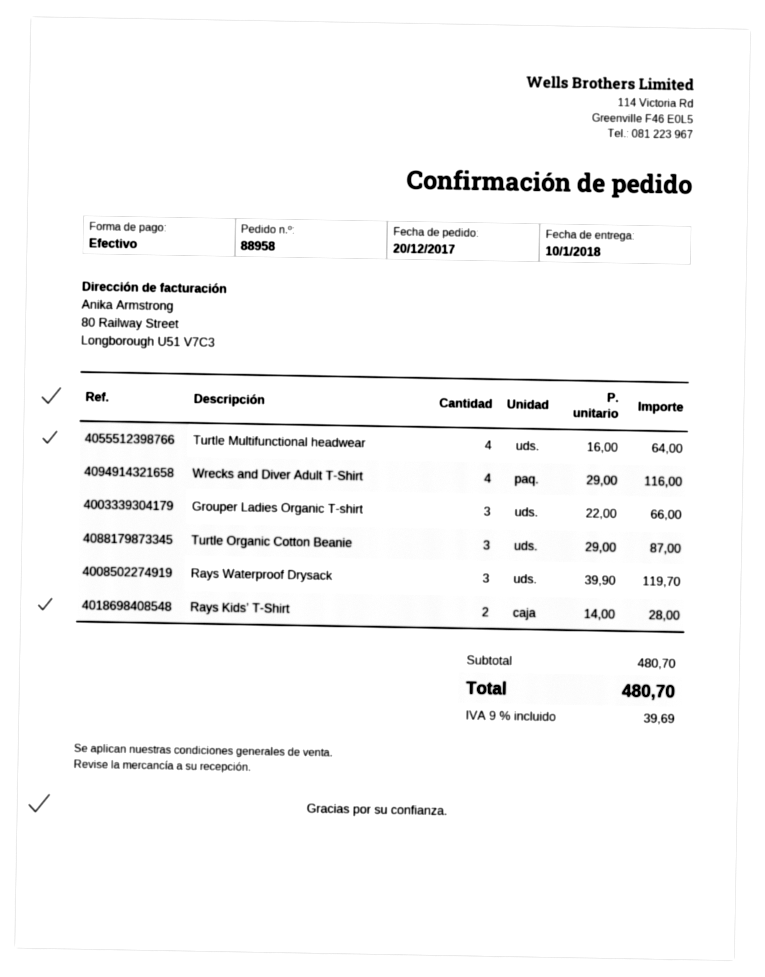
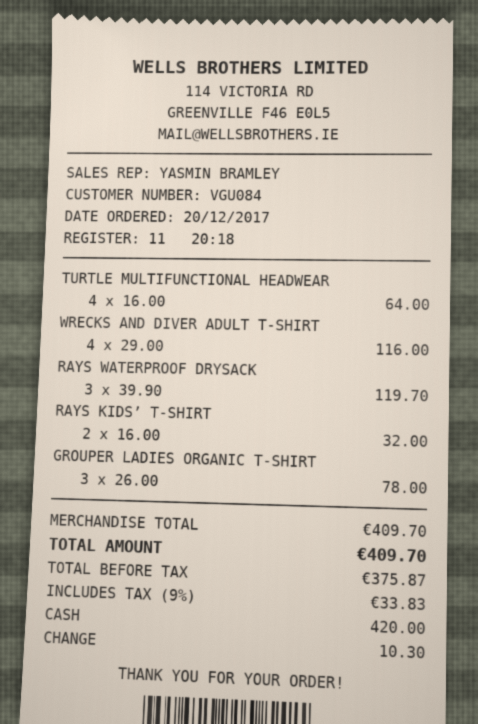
Grouper Ladies Organic T-shirt: 3 x 22.00 = 66.00 -> 3 x 26.00 = 78.00
Turtle Organic Cotton Beanie: 3 x 29.00 = 87.00 -> none
Rays Kids’ T-Shirt: 2 x 14.00 = 28.00 -> 2 x 16.00 = 32.00
subtotal: 480.70 -> 409.70
tax: 9% = 39.69 -> 9% = 33.83
total: 480.70 -> 409.70

